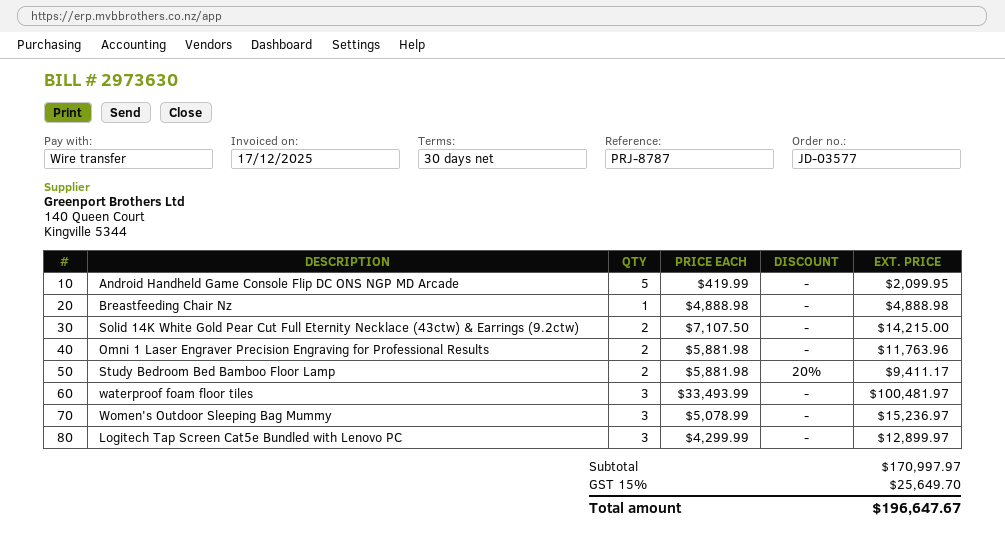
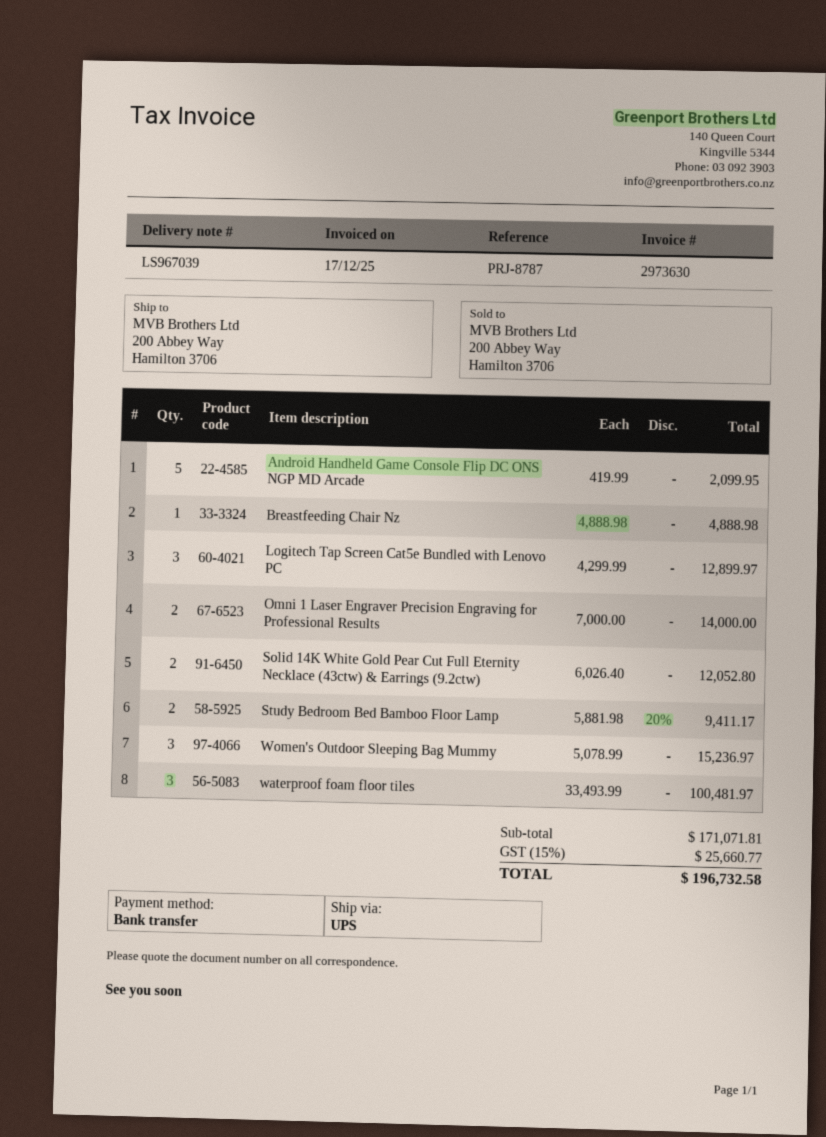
Solid 14K White Gold Pear Cut Full Eternity Necklace (43ctw) & Earrings (9.2ctw): 2 x 7107.50 = 14215.00 -> 2 x 6026.40 = 12052.80
Omni 1 Laser Engraver Precision Engraving for Professional Results: 2 x 5881.98 = 11763.96 -> 2 x 7000.00 = 14000.00
subtotal: 170997.97 -> 171071.81
tax: 15% = 25649.70 -> 15% = 25660.77
total: 196647.67 -> 196732.58

